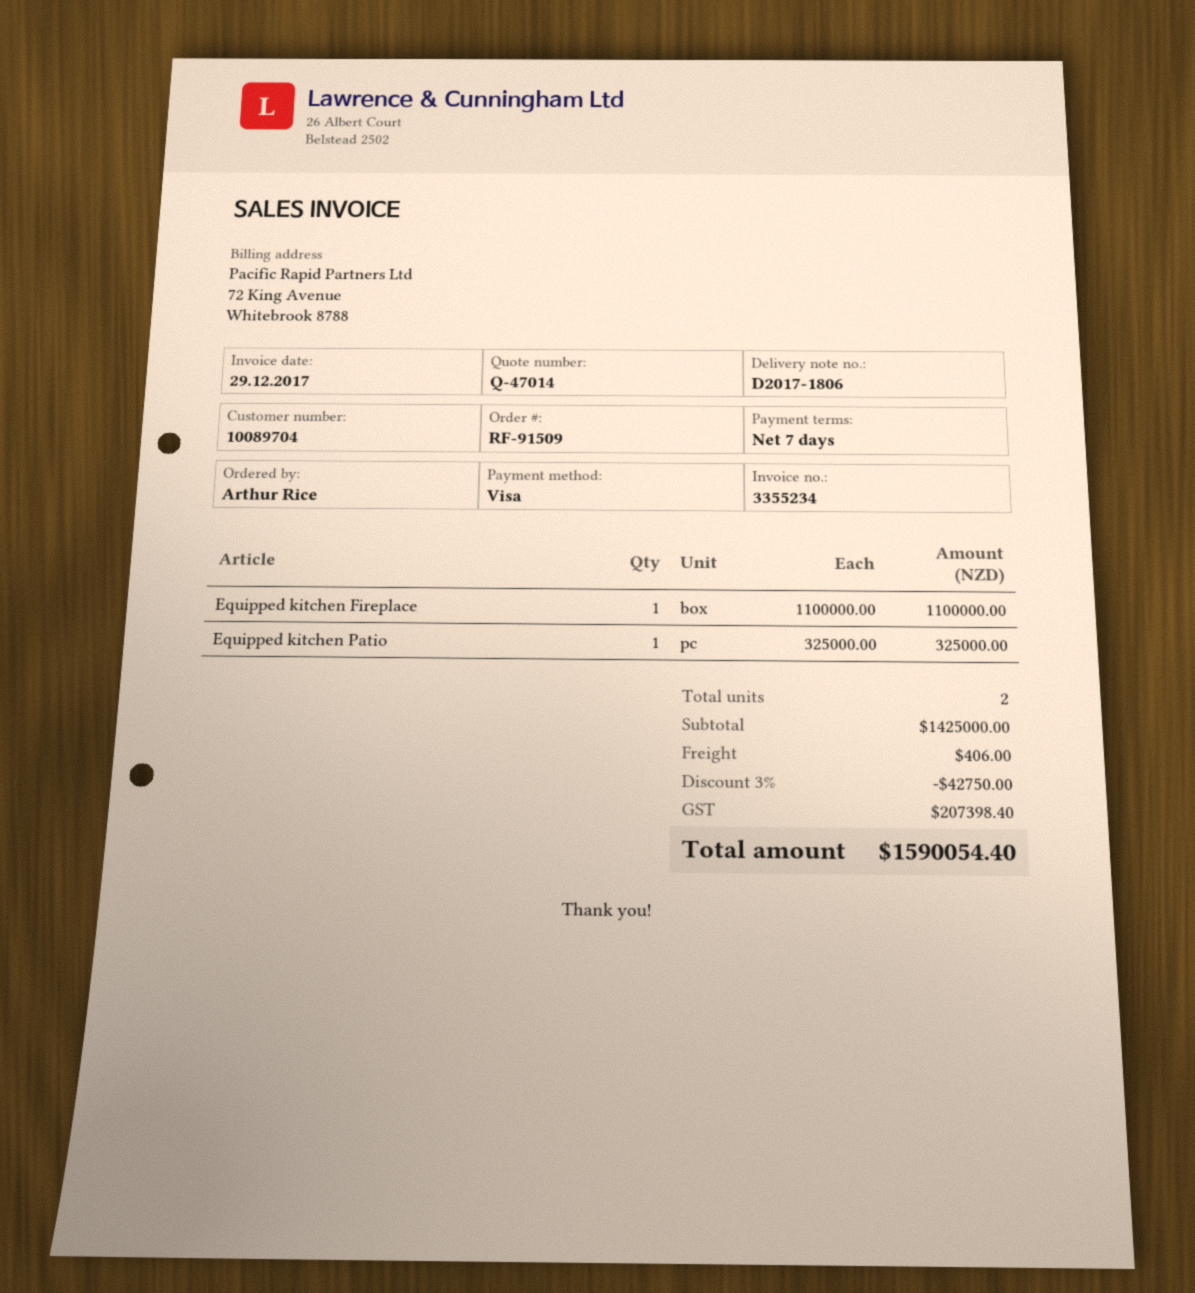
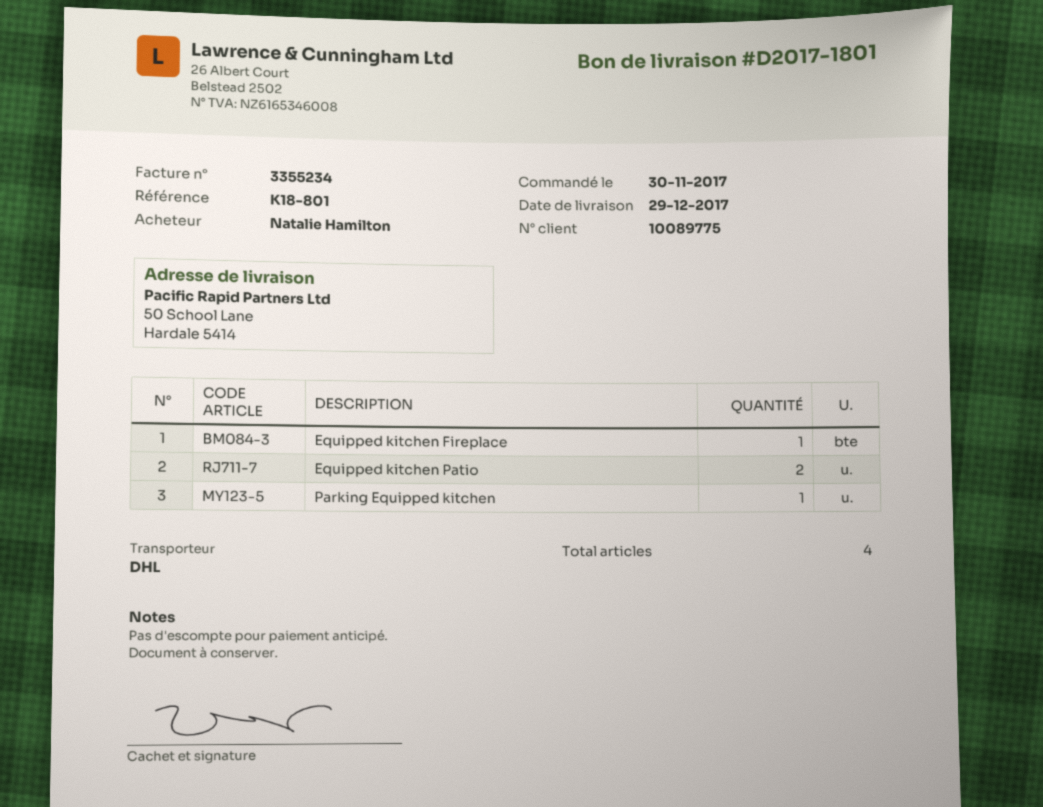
delivery note number: D2017-1806 -> D2017-1801
customer number: 10089704 -> 10089775
ordered by: Arthur Rice -> Natalie Hamilton
Equipped kitchen Patio: 1 -> 2
Parking Equipped kitchen: none -> 1
total quantity: 2 -> 4

